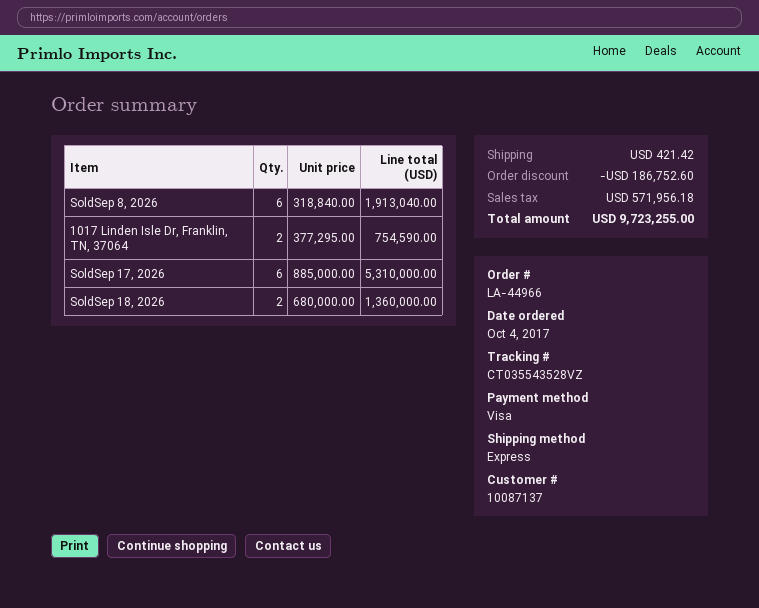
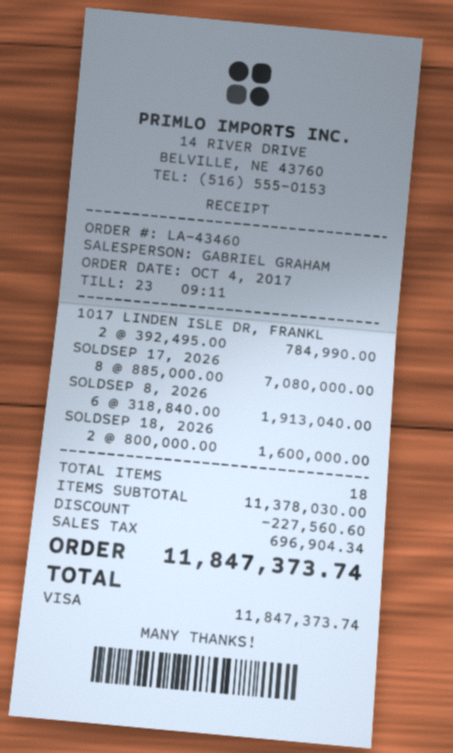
order number: LA-44966 -> LA-43460
1017 Linden Isle Dr, Franklin, TN, 37064: 2 x 377295.00 = 754590.00 -> 2 x 392495.00 = 784990.00
SoldSep 17, 2026: 6 x 885000.00 = 5310000.00 -> 8 x 885000.00 = 7080000.00
SoldSep 18, 2026: 2 x 680000.00 = 1360000.00 -> 2 x 800000.00 = 1600000.00
discount: 186752.60 -> 227560.60
shipping: 421.42 -> none
tax: 571956.18 -> 696904.34
total: 9723255.00 -> 11847373.74

